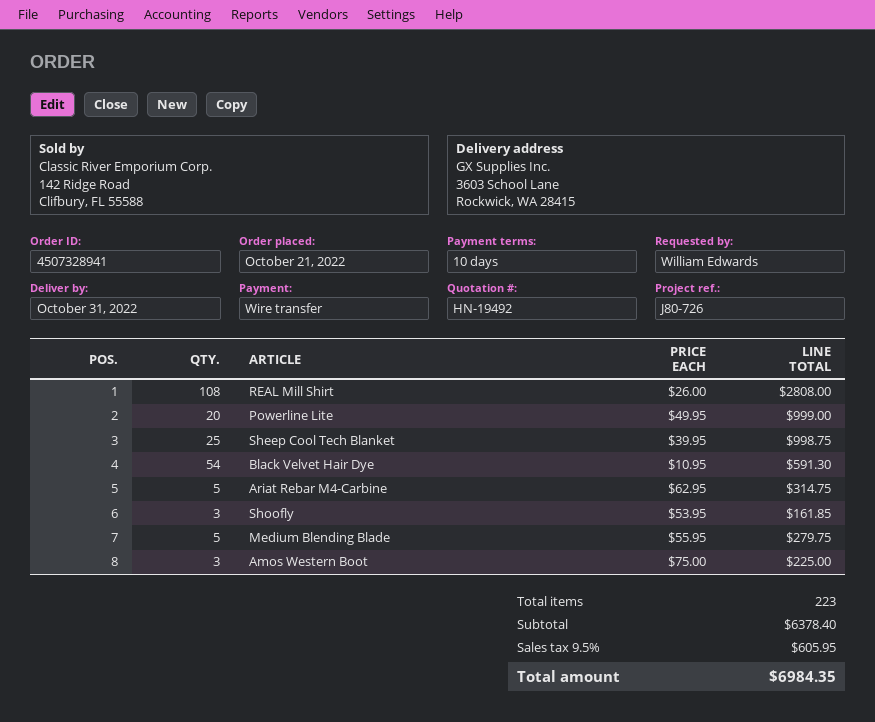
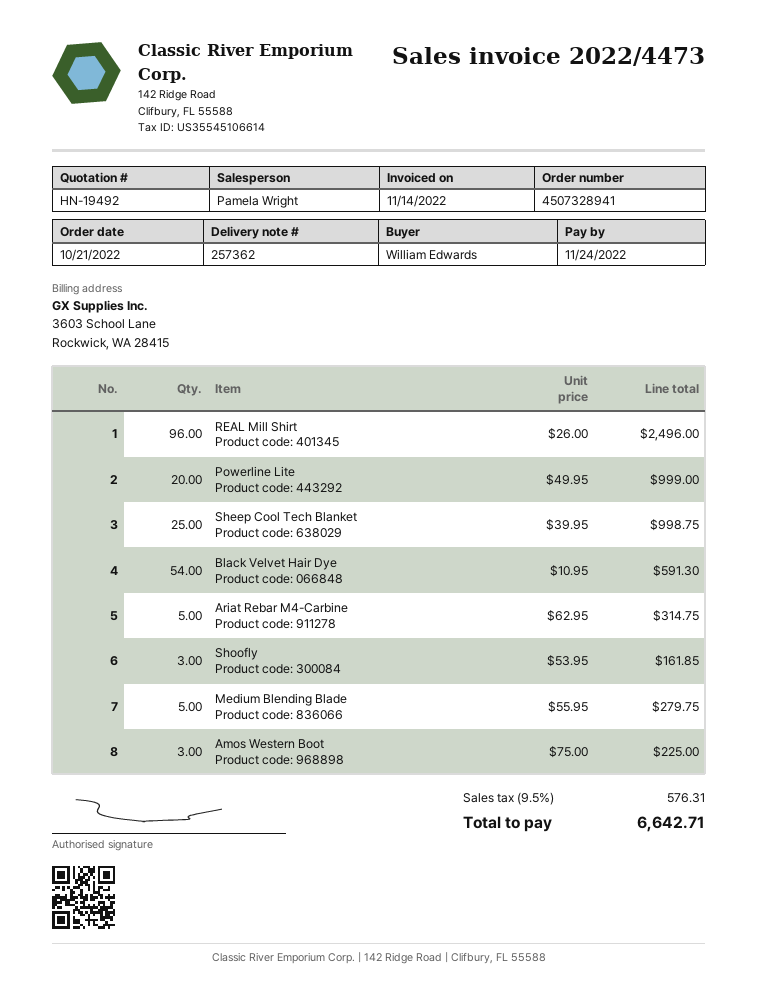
REAL Mill Shirt: 108 x 26.00 = 2808.00 -> 96 x 26.00 = 2496.00
tax: 9.5% = 605.95 -> 9.5% = 576.31
total: 6984.35 -> 6642.71

